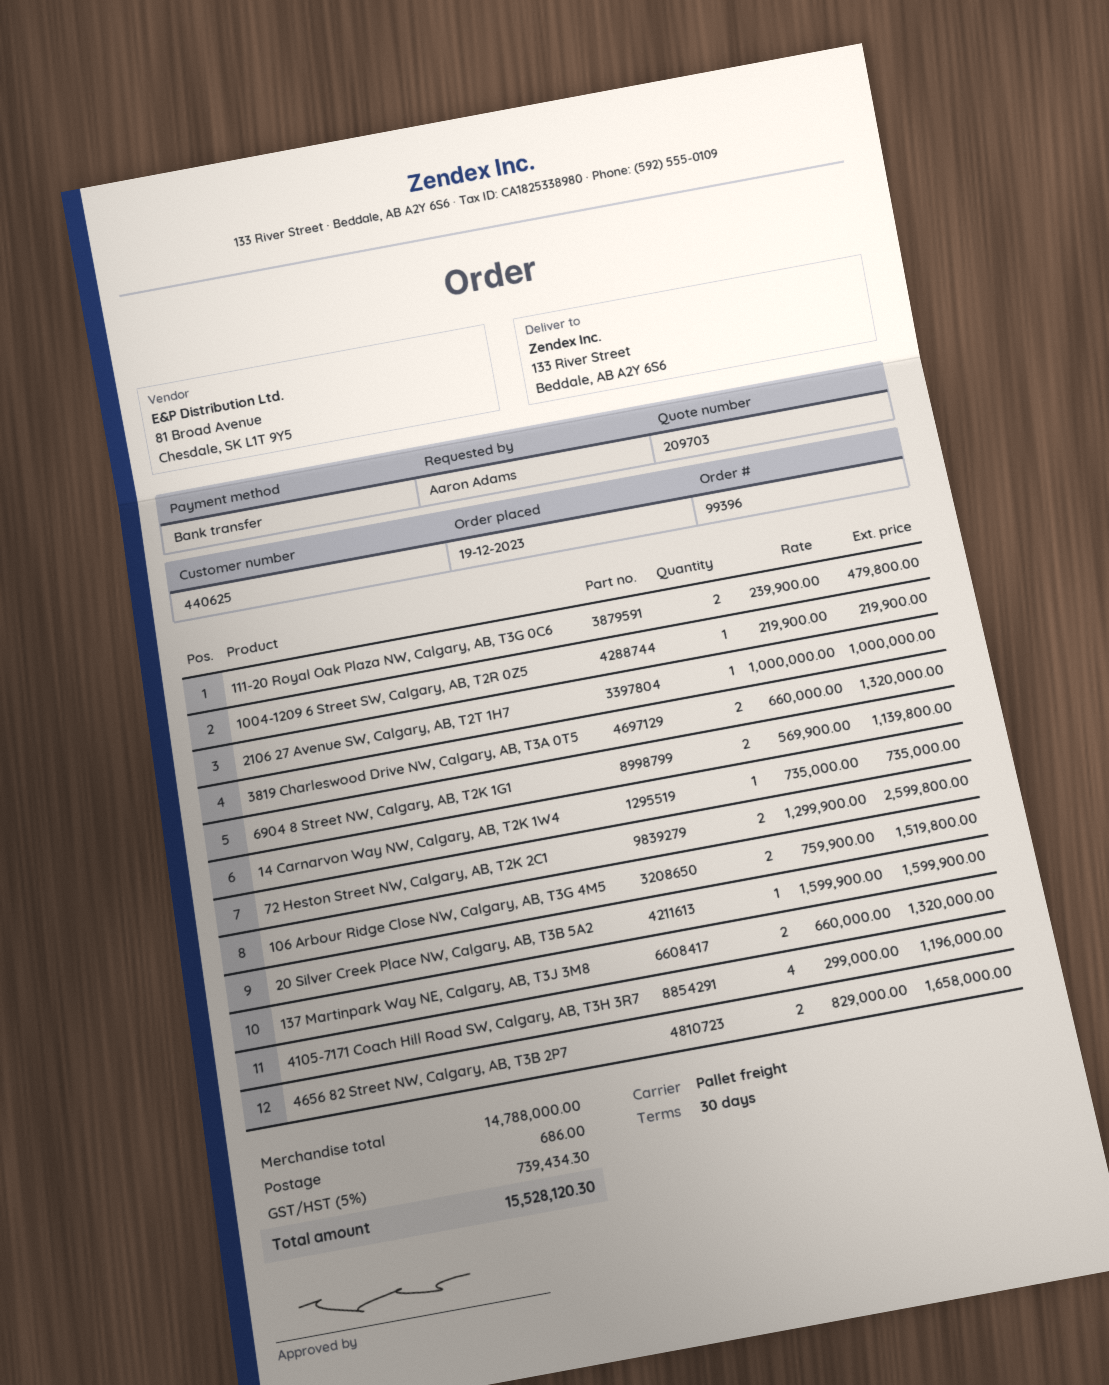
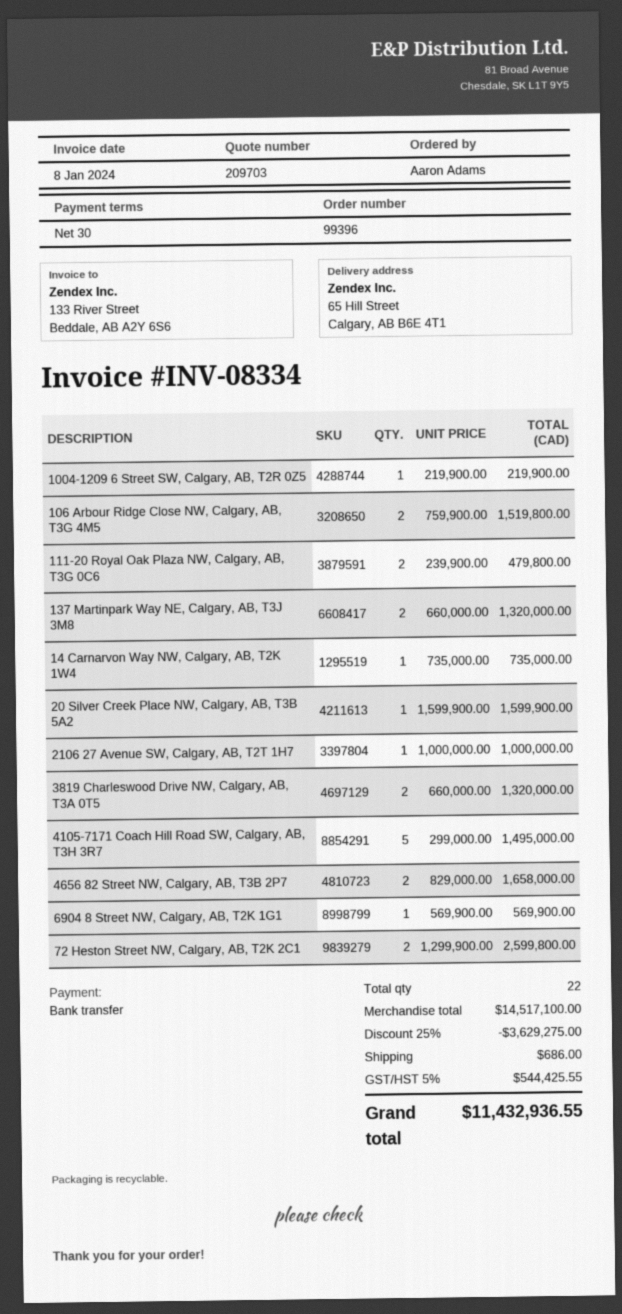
ship to: 133 River Street, Beddale, AB A2Y 6S6 -> 65 Hill Street, Calgary, AB B6E 4T1
6904 8 Street NW, Calgary, AB, T2K 1G1: 2 x 569900.00 = 1139800.00 -> 1 x 569900.00 = 569900.00
4105-7171 Coach Hill Road SW, Calgary, AB, T3H 3R7: 4 x 299000.00 = 1196000.00 -> 5 x 299000.00 = 1495000.00
subtotal: 14788000.00 -> 14517100.00
discount: none -> 25% = 3629275.00
tax: 5% = 739434.30 -> 5% = 544425.55
total: 15528120.30 -> 11432936.55

